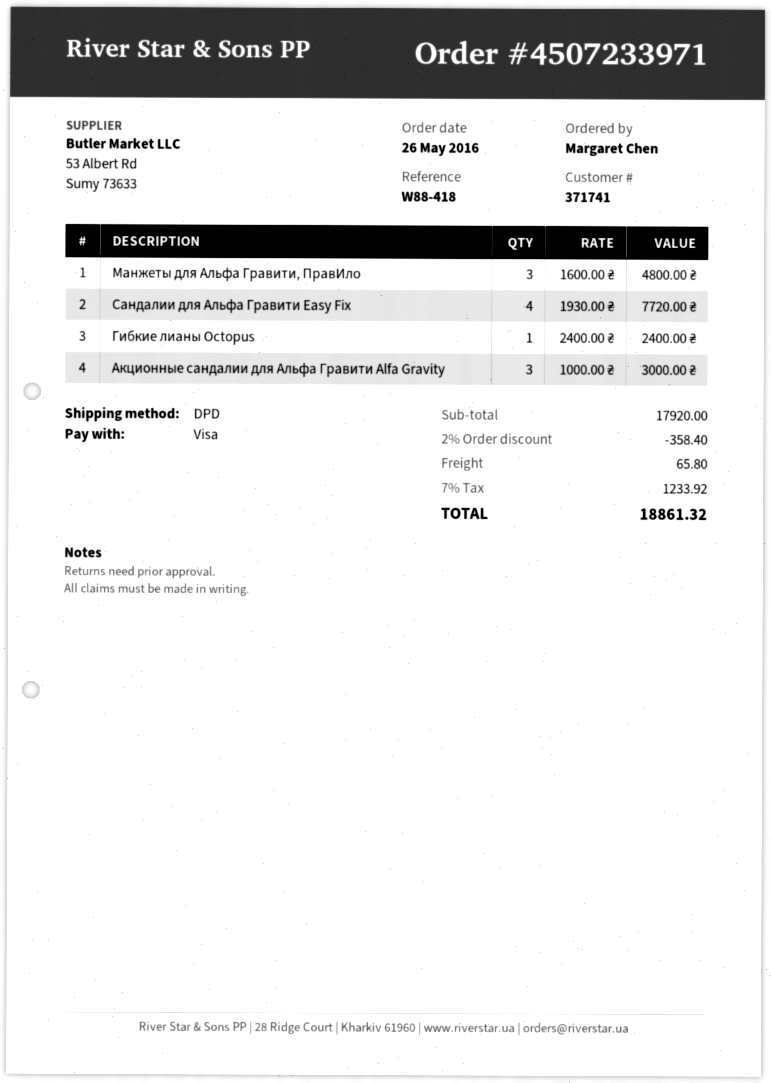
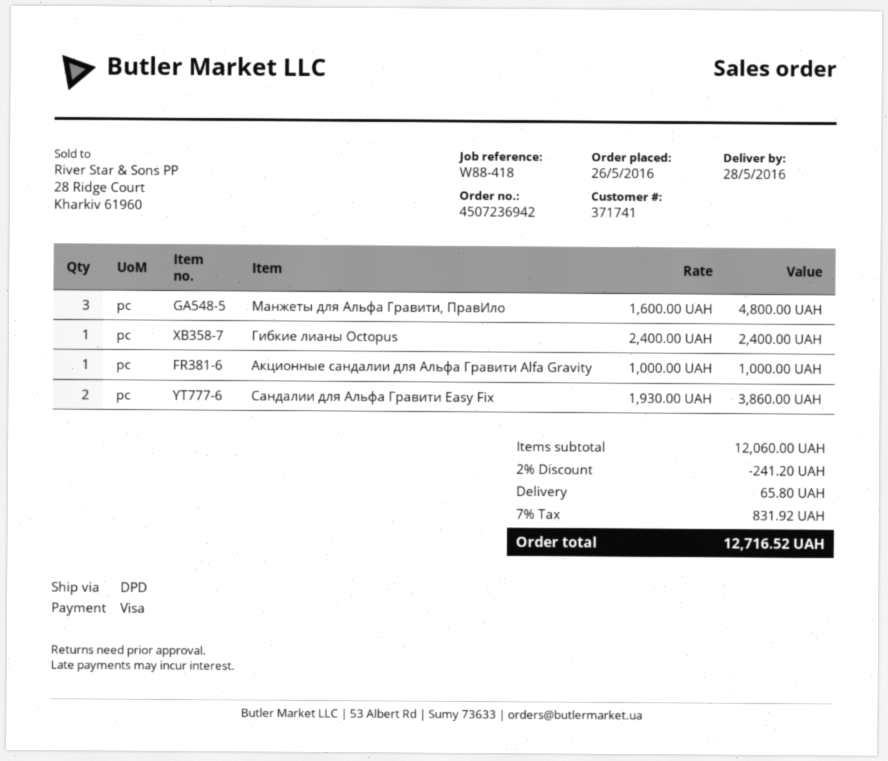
order number: 4507233971 -> 4507236942
Сандалии для Альфа Гравити Easy Fix: 4 x 1930.00 = 7720.00 -> 2 x 1930.00 = 3860.00
Акционные сандалии для Альфа Гравити Alfa Gravity: 3 x 1000.00 = 3000.00 -> 1 x 1000.00 = 1000.00
subtotal: 17920.00 -> 12060.00
discount: 2% = 358.40 -> 2% = 241.20
tax: 7% = 1233.92 -> 7% = 831.92
total: 18861.32 -> 12716.52

